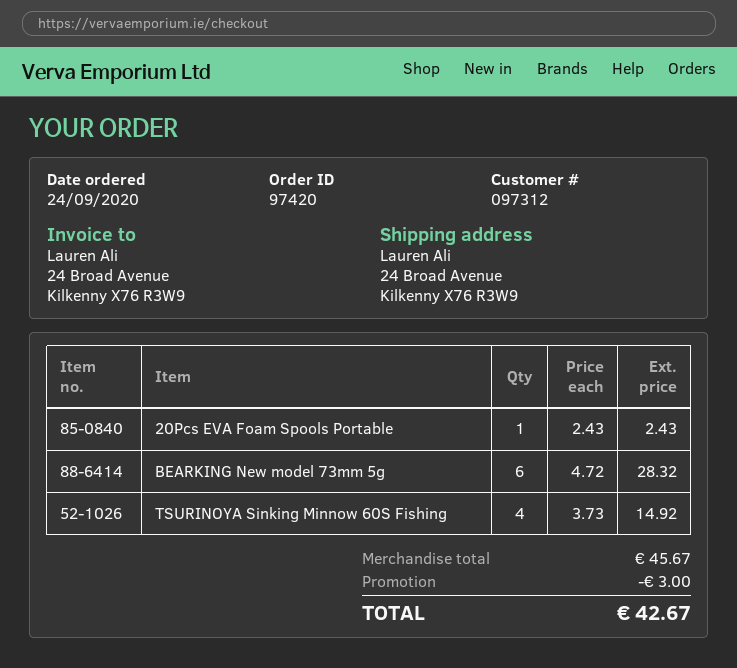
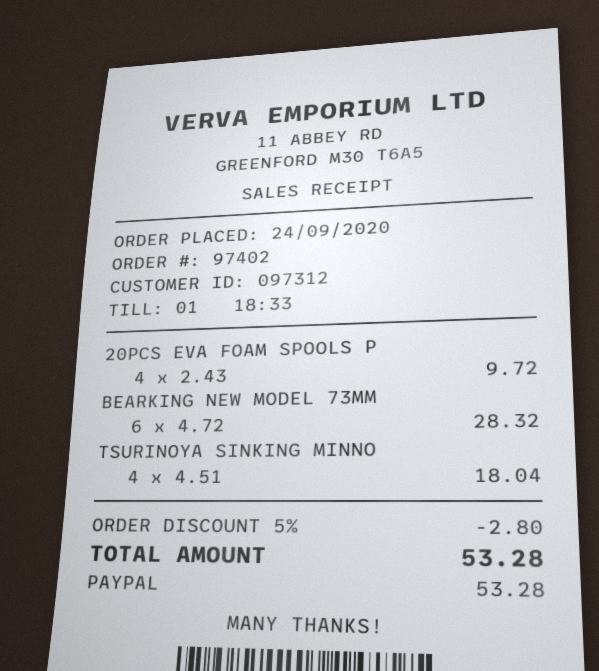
order number: 97420 -> 97402
20Pcs EVA Foam Spools Portable: 1 x 2.43 = 2.43 -> 4 x 2.43 = 9.72
TSURINOYA Sinking Minnow 60S Fishing: 4 x 3.73 = 14.92 -> 4 x 4.51 = 18.04
discount: 3.00 -> 2.80
total: 42.67 -> 53.28

